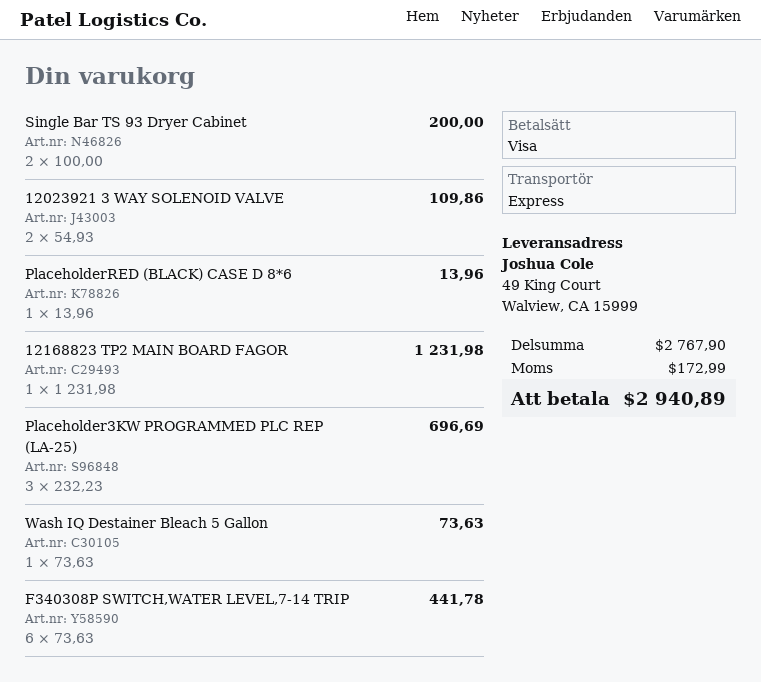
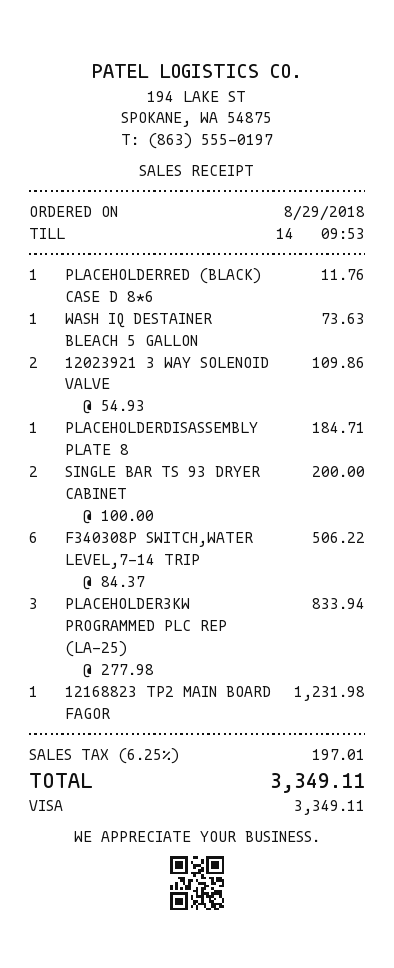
PlaceholderRED (BLACK) CASE D 8*6: 1 x 13.96 = 13.96 -> 1 x 11.76 = 11.76
Placeholder3KW PROGRAMMED PLC REP (LA-25): 3 x 232.23 = 696.69 -> 3 x 277.98 = 833.94
F340308P SWITCH,WATER LEVEL,7-14 TRIP: 6 x 73.63 = 441.78 -> 6 x 84.37 = 506.22
PLACEHOLDERDISASSEMBLY PLATE 8: none -> 1 x 184.71 = 184.71
tax: 172.99 -> 197.01
total: 2940.89 -> 3349.11

